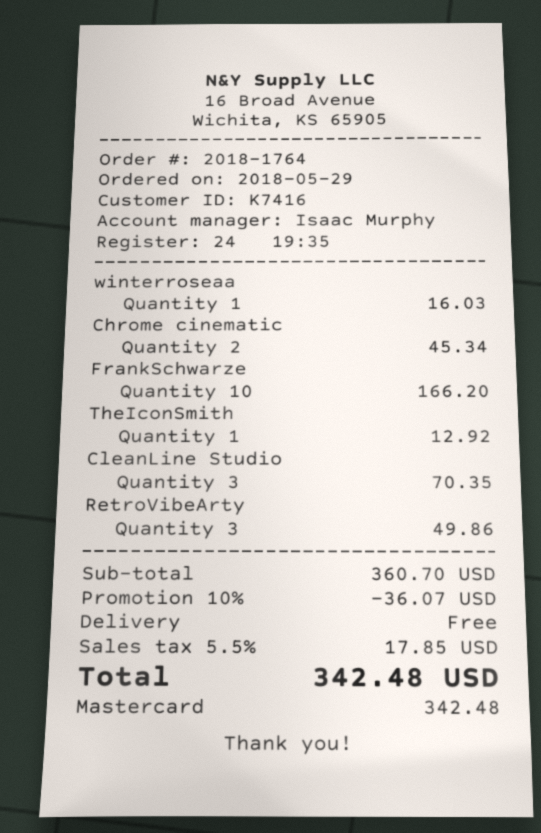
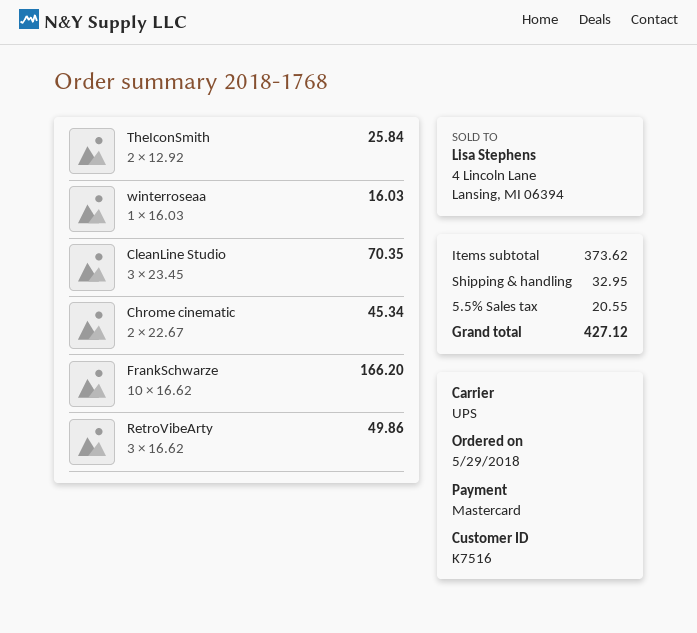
order number: 2018-1764 -> 2018-1768
customer number: K7416 -> K7516
TheIconSmith: 1 for 12.92 -> 2 for 25.84
subtotal: 360.70 -> 373.62
discount: 10% = 36.07 -> none
shipping: 0.00 -> 32.95
tax: 5.5% = 17.85 -> 5.5% = 20.55
total: 342.48 -> 427.12

